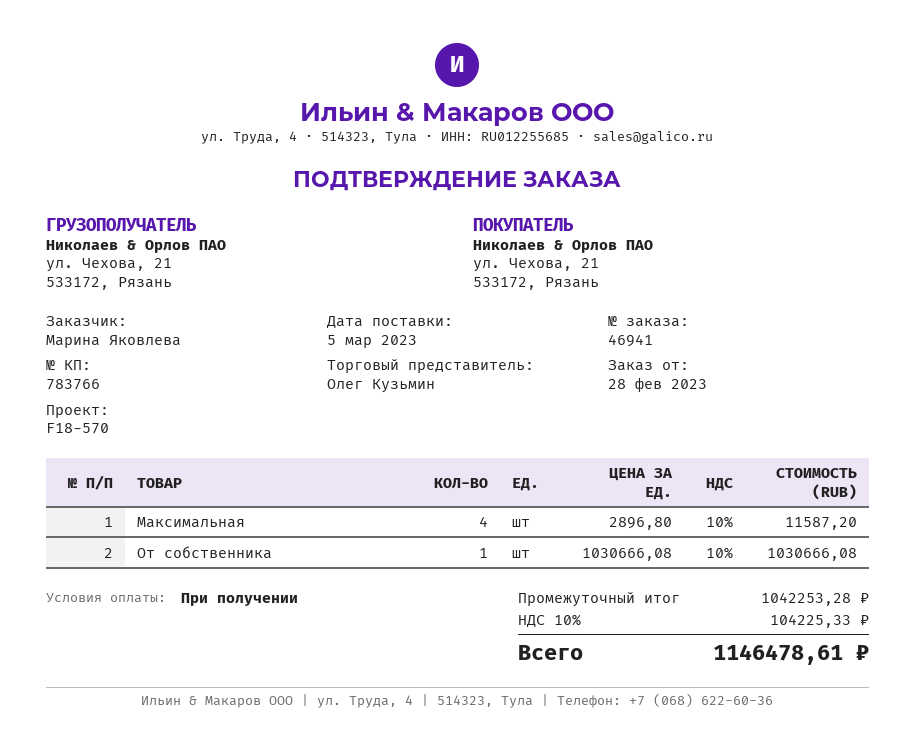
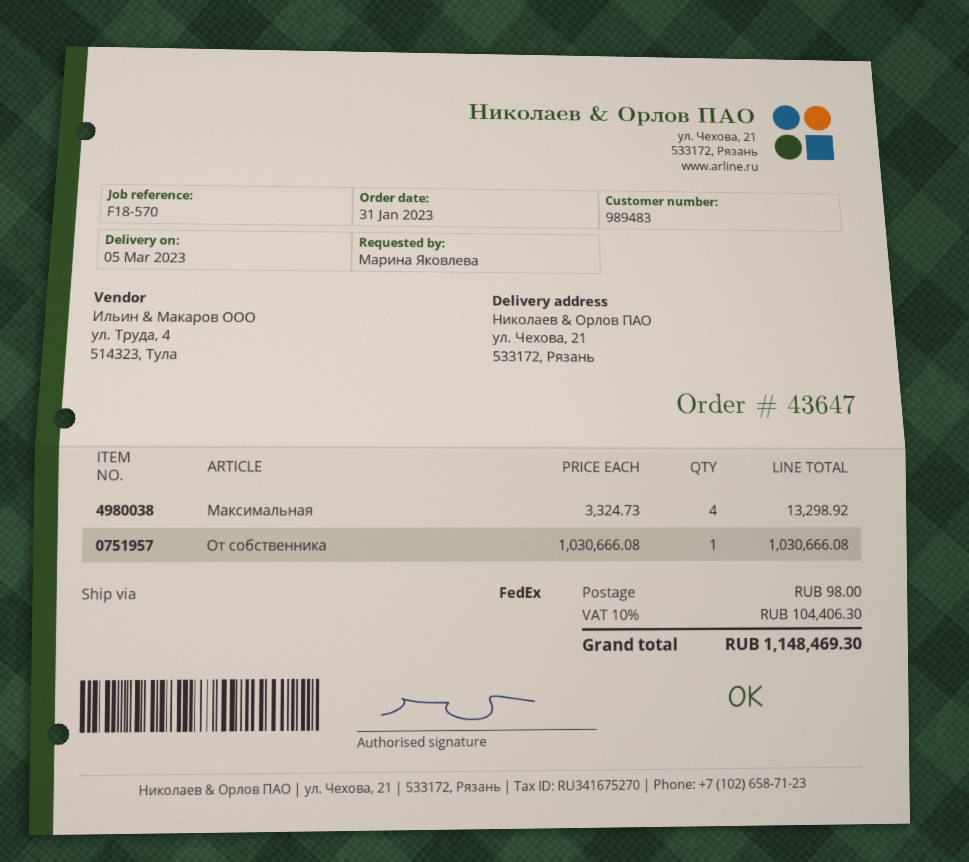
order number: 46941 -> 43647
order date: 2023-02-28 -> 2023-01-31
Максимальная: 4 x 2896.80 = 11587.20 -> 4 x 3324.73 = 13298.92
shipping: none -> 98.00
tax: 10% = 104225.33 -> 10% = 104406.30
total: 1146478.61 -> 1148469.30

